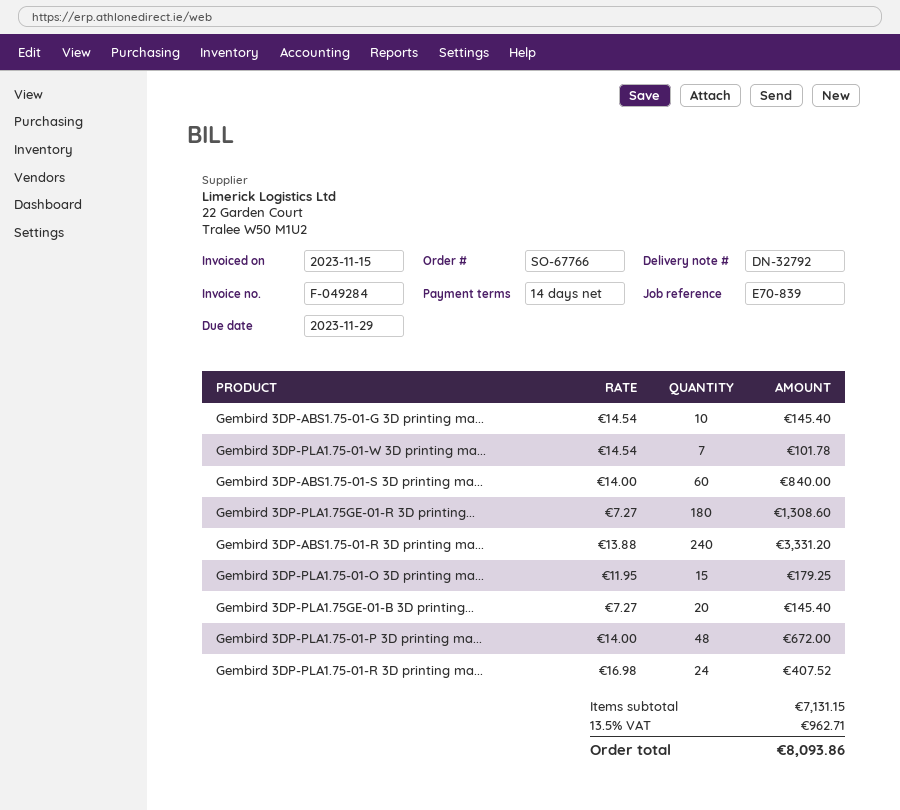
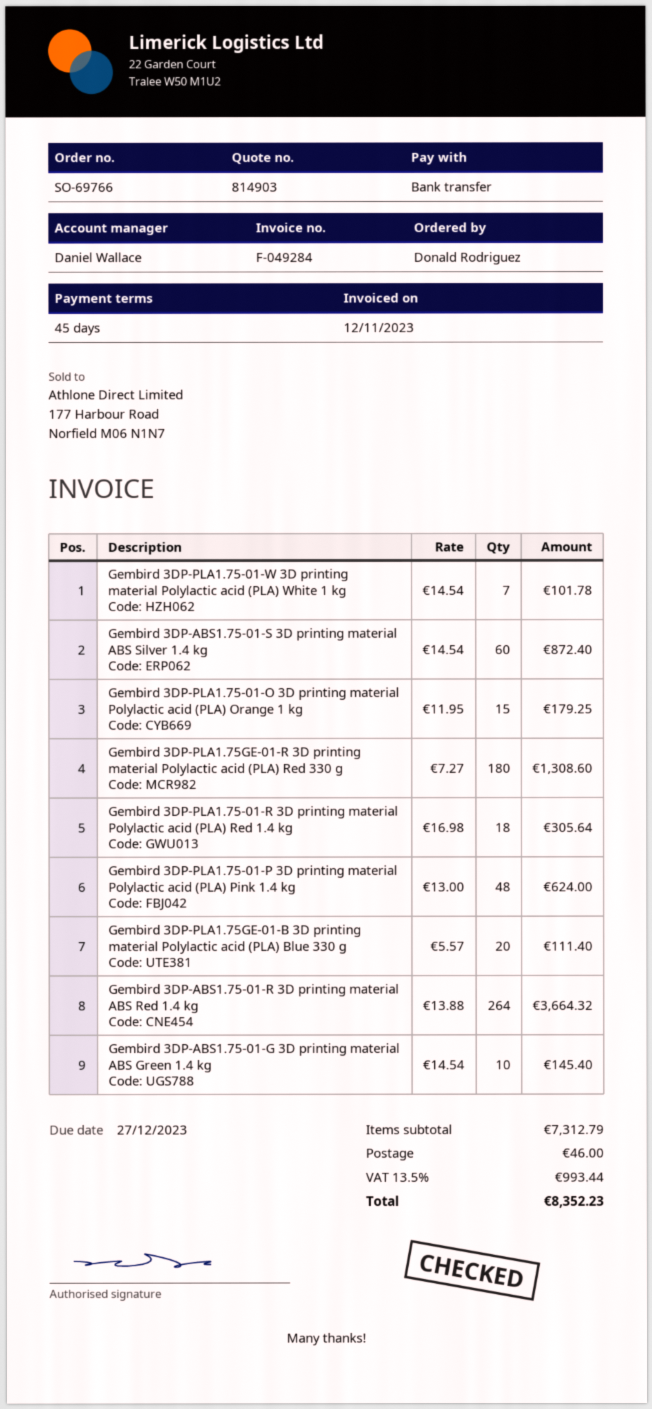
order number: SO-67766 -> SO-69766
invoice date: 2023-11-15 -> 2023-11-12
payment terms: 14 days -> 45 days
due date: 2023-11-29 -> 2023-12-27
Gembird 3DP-ABS1.75-01-S 3D printing ma...: 60 x 14.00 = 840.00 -> 60 x 14.54 = 872.40
Gembird 3DP-ABS1.75-01-R 3D printing ma...: 240 x 13.88 = 3331.20 -> 264 x 13.88 = 3664.32
Gembird 3DP-PLA1.75GE-01-B 3D printing...: 20 x 7.27 = 145.40 -> 20 x 5.57 = 111.40
Gembird 3DP-PLA1.75-01-P 3D printing ma...: 48 x 14.00 = 672.00 -> 48 x 13.00 = 624.00
Gembird 3DP-PLA1.75-01-R 3D printing ma...: 24 x 16.98 = 407.52 -> 18 x 16.98 = 305.64
subtotal: 7131.15 -> 7312.79
shipping: none -> 46.00
tax: 13.5% = 962.71 -> 13.5% = 993.44
total: 8093.86 -> 8352.23

